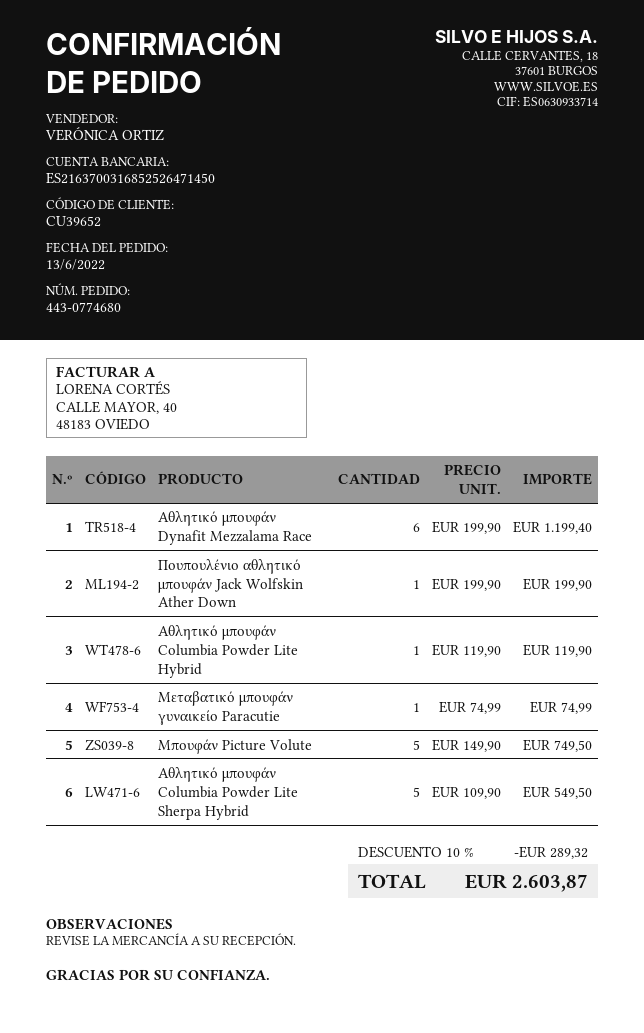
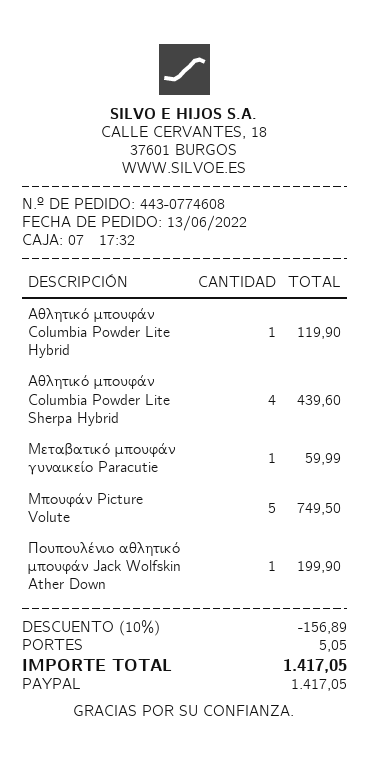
order number: 443-0774680 -> 443-0774608
Αθλητικό μπουφάν Dynafit Mezzalama Race: 6 for 1199.40 -> none
Μεταβατικό μπουφάν γυναικείο Paracutie: 1 for 74.99 -> 1 for 59.99
Αθλητικό μπουφάν Columbia Powder Lite Sherpa Hybrid: 5 for 549.50 -> 4 for 439.60
discount: 10% = 289.32 -> 10% = 156.89
shipping: none -> 5.05
total: 2603.87 -> 1417.05

